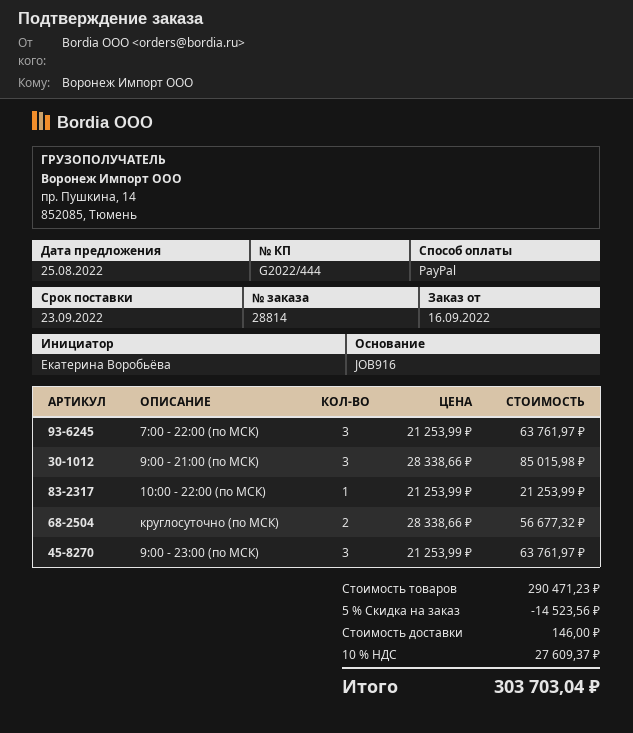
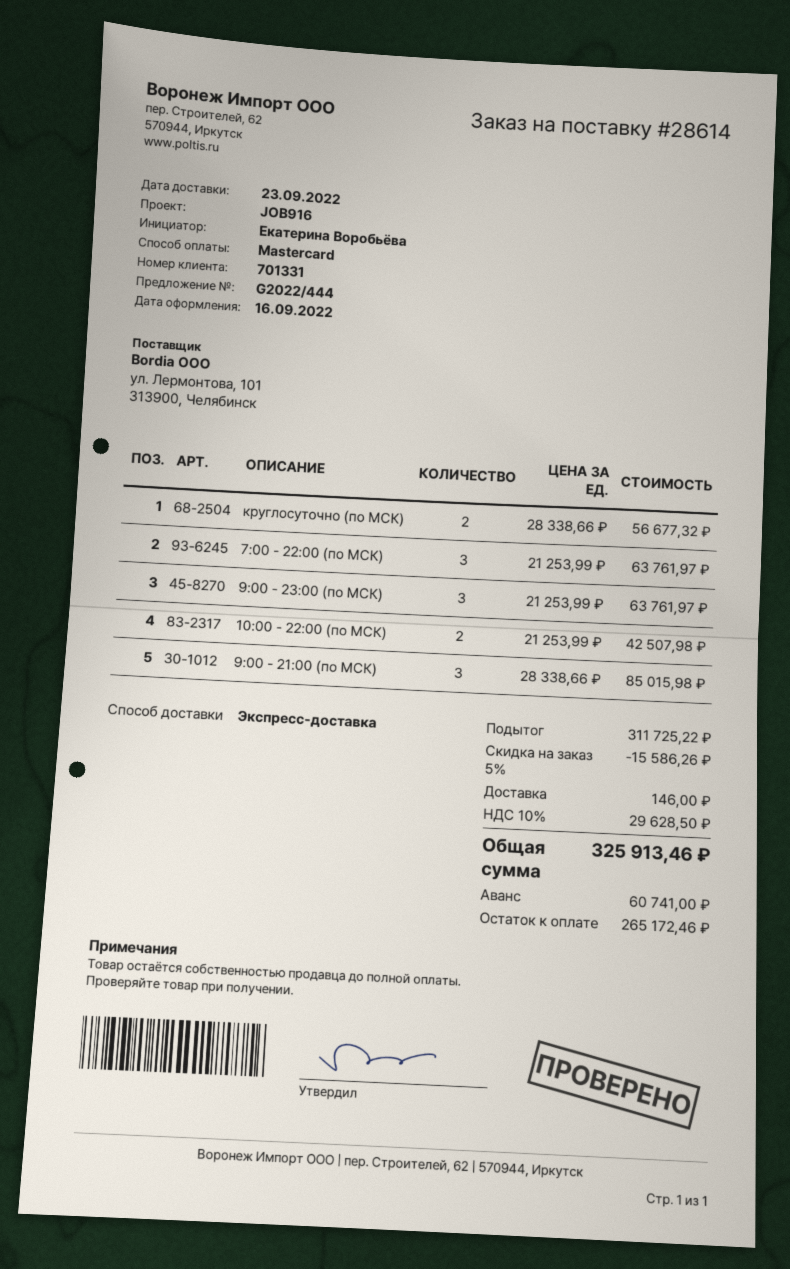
order number: 28814 -> 28614
payment method: PayPal -> Mastercard
10:00 - 22:00 (по МСК): 1 x 21253.99 = 21253.99 -> 2 x 21253.99 = 42507.98
subtotal: 290471.23 -> 311725.22
discount: 5% = 14523.56 -> 5% = 15586.26
tax: 10% = 27609.37 -> 10% = 29628.50
total: 303703.04 -> 325913.46

